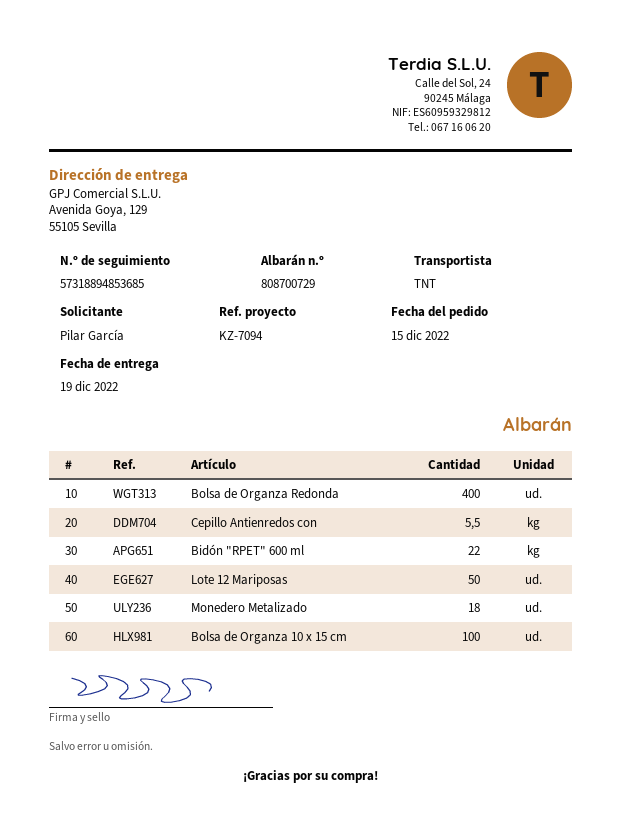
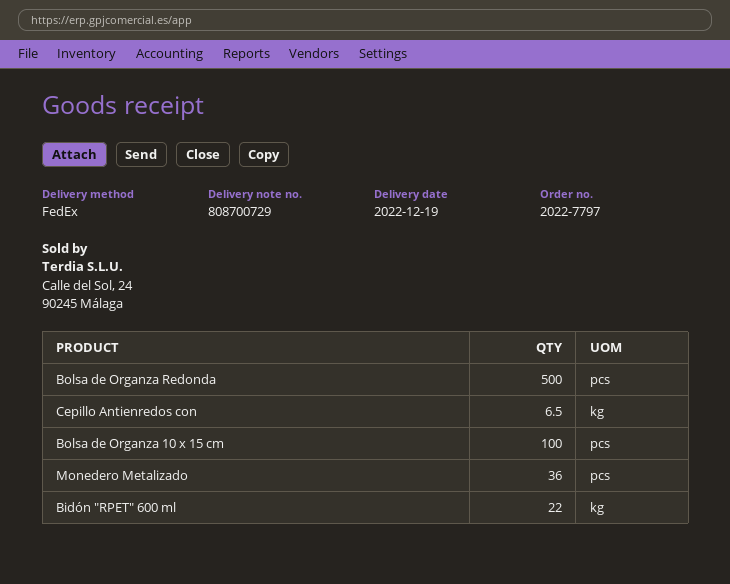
shipping method: TNT -> FedEx
Bolsa de Organza Redonda: 400 -> 500
Cepillo Antienredos con: 5.5 -> 6.5
Lote 12 Mariposas: 50 -> none
Monedero Metalizado: 18 -> 36

